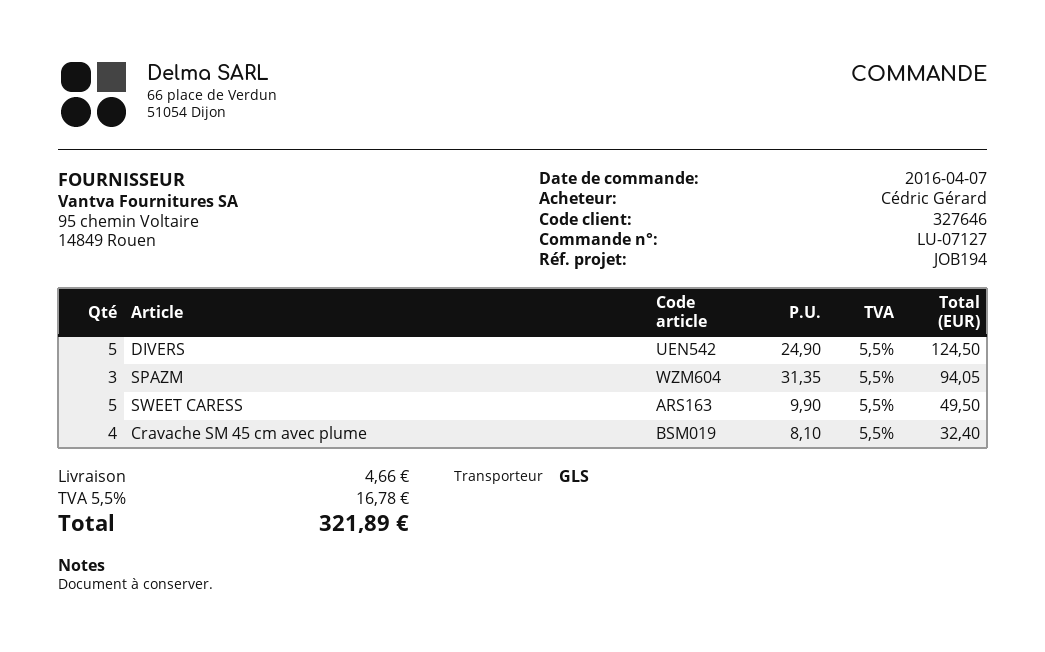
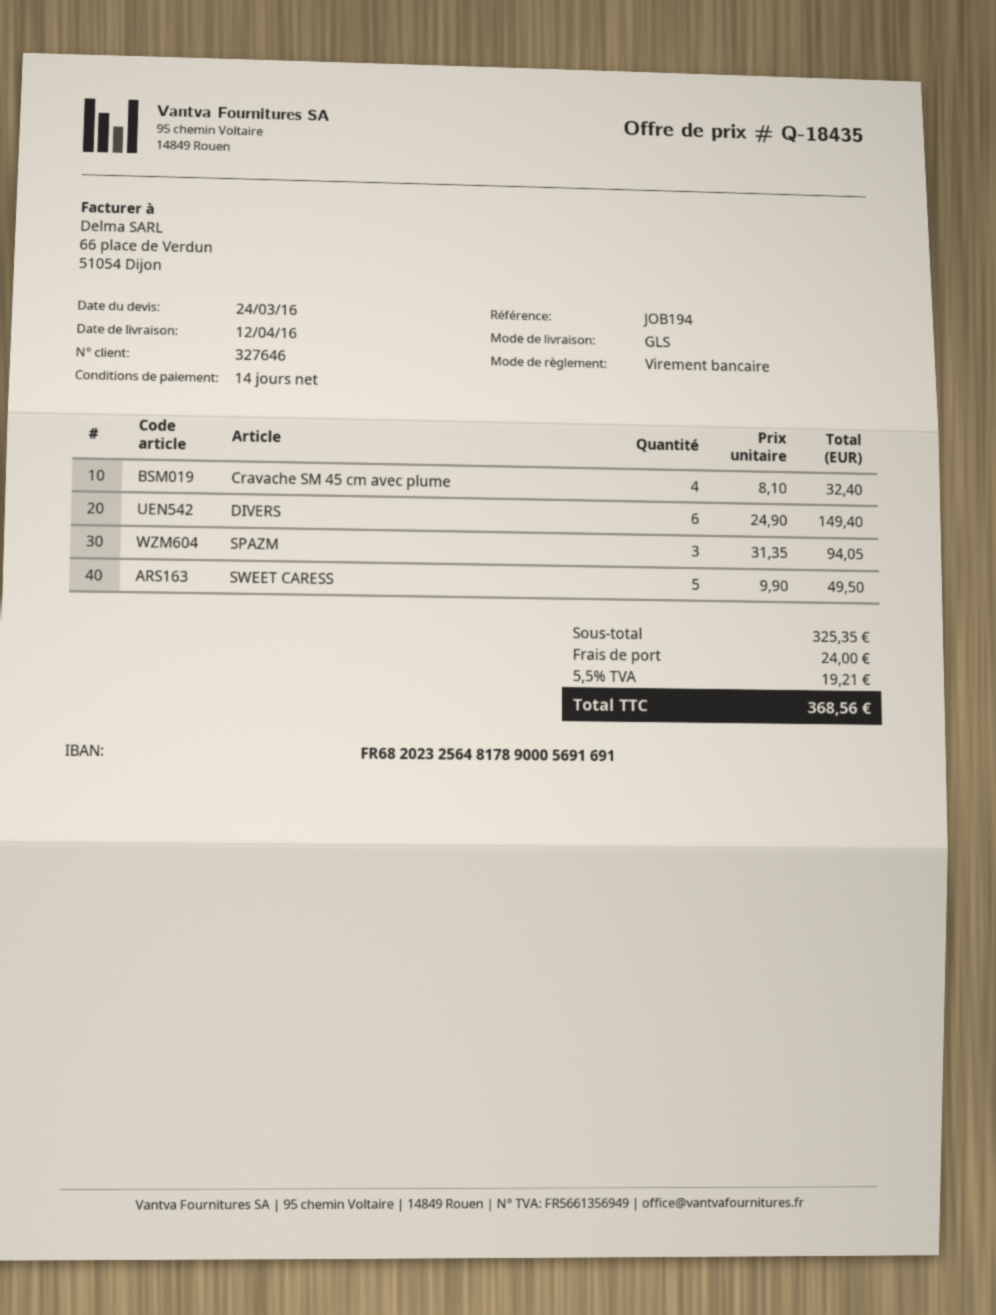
DIVERS: 5 x 24.90 = 124.50 -> 6 x 24.90 = 149.40
shipping: 4.66 -> 24.00
tax: 5.5% = 16.78 -> 5.5% = 19.21
total: 321.89 -> 368.56

